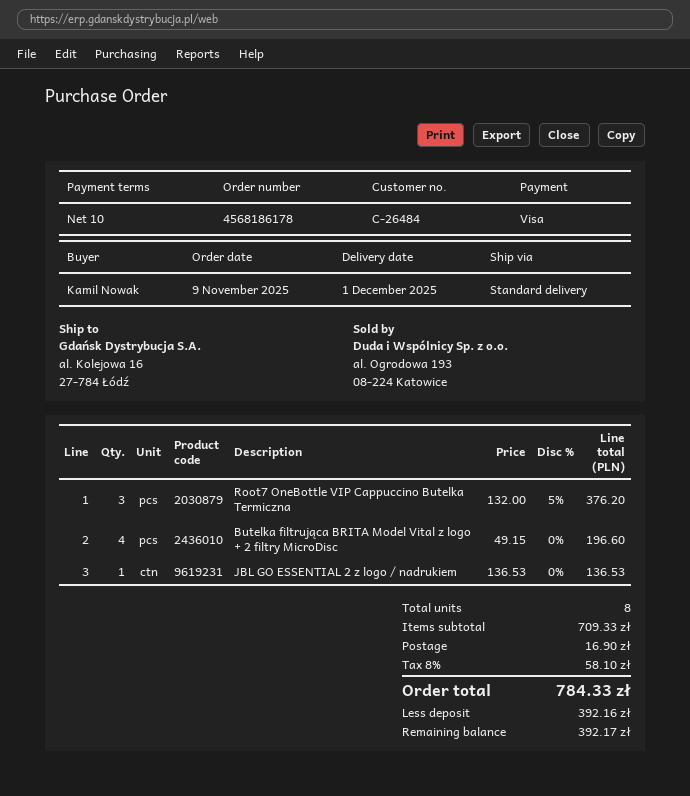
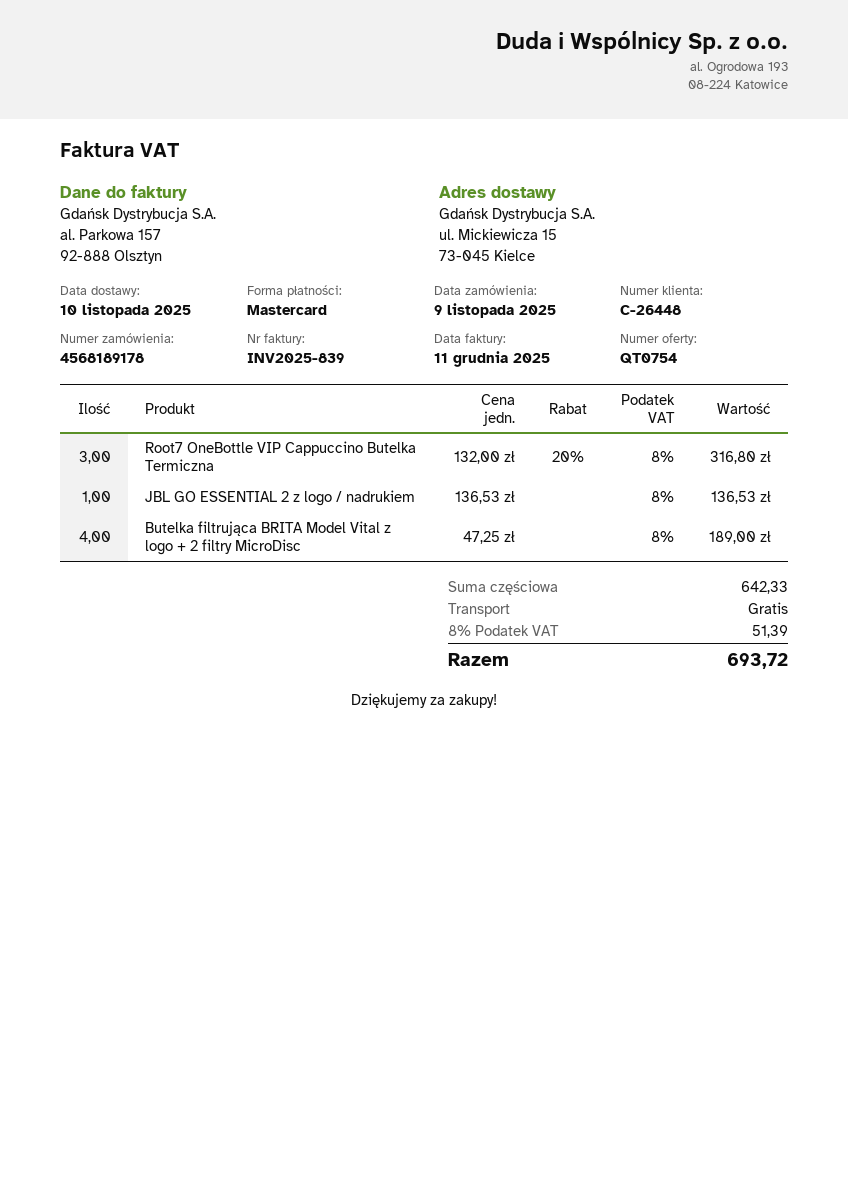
order number: 4568186178 -> 4568189178
delivery date: 2025-12-01 -> 2025-11-10
customer number: C-26484 -> C-26448
payment method: Visa -> Mastercard
ship to: al. Kolejowa 16, 27-784 Łódź -> ul. Mickiewicza 15, 73-045 Kielce
Root7 OneBottle VIP Cappuccino Butelka Termiczna: 3 x 132.00 - 5% = 376.20 -> 3 x 132.00 - 20% = 316.80
Butelka filtrująca BRITA Model Vital z logo + 2 filtry MicroDisc: 4 x 49.15 = 196.60 -> 4 x 47.25 = 189.00
subtotal: 709.33 -> 642.33
shipping: 16.90 -> 0.00
tax: 8% = 58.10 -> 8% = 51.39
total: 784.33 -> 693.72

